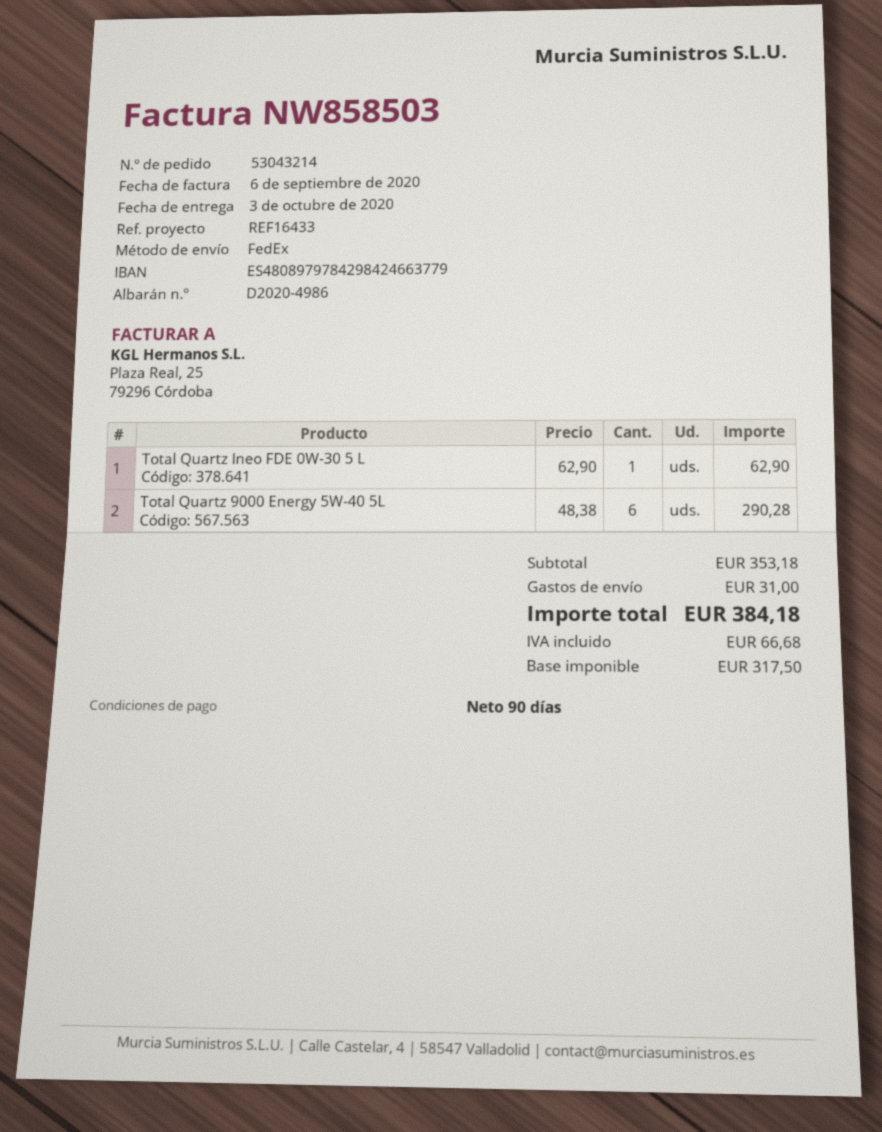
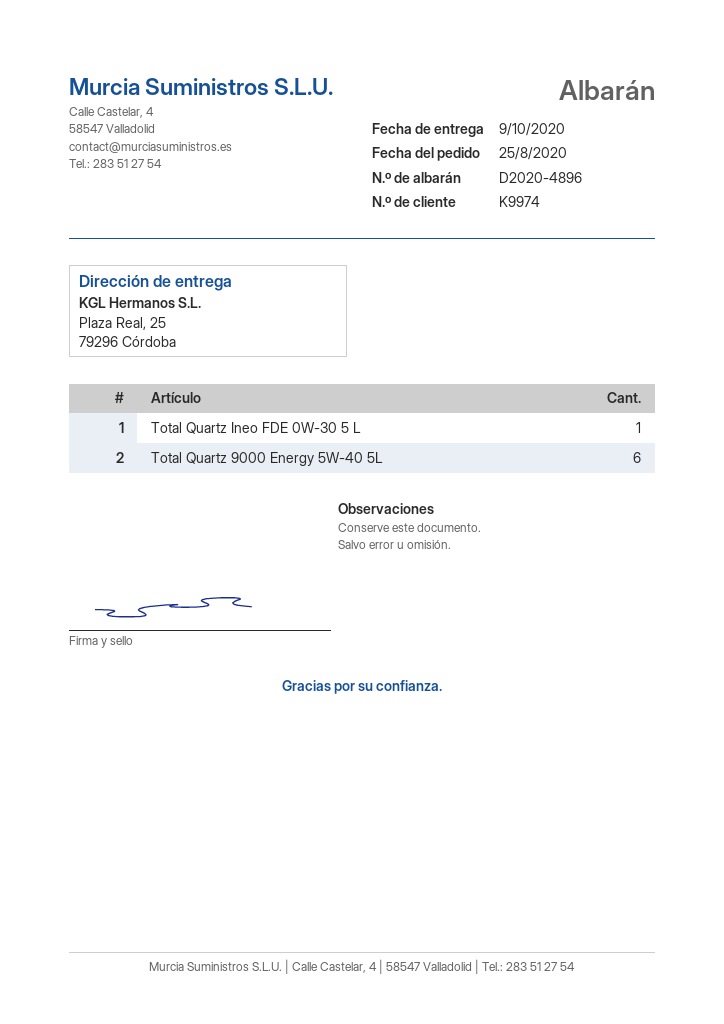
delivery note number: D2020-4986 -> D2020-4896
delivery date: 2020-10-03 -> 2020-10-09

